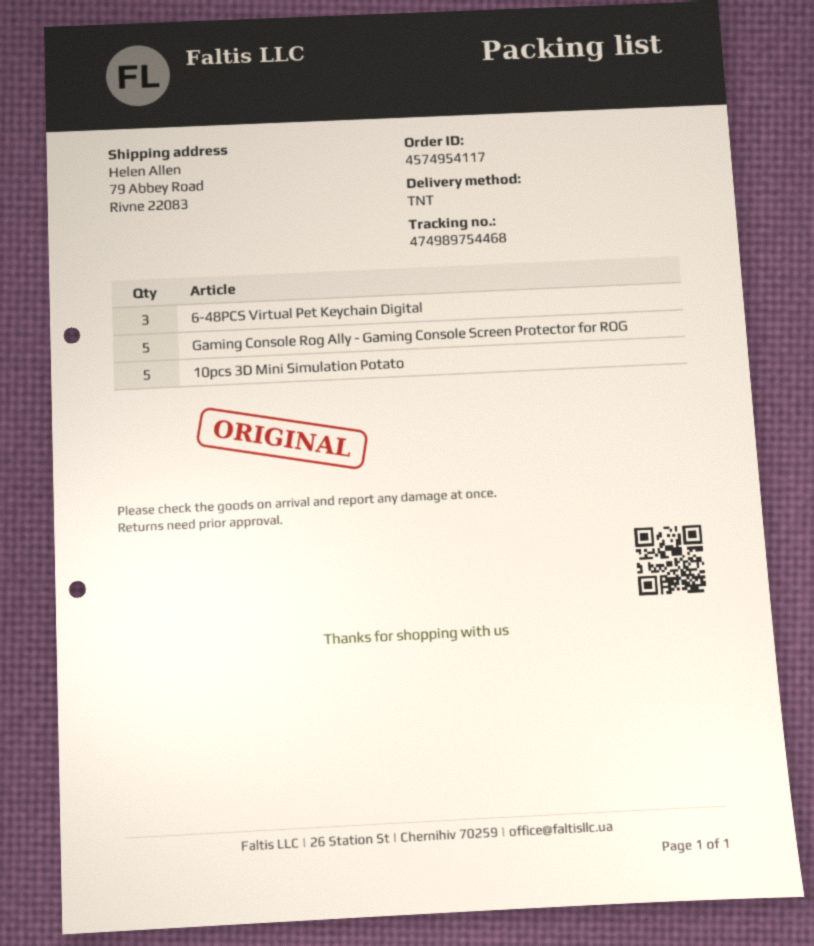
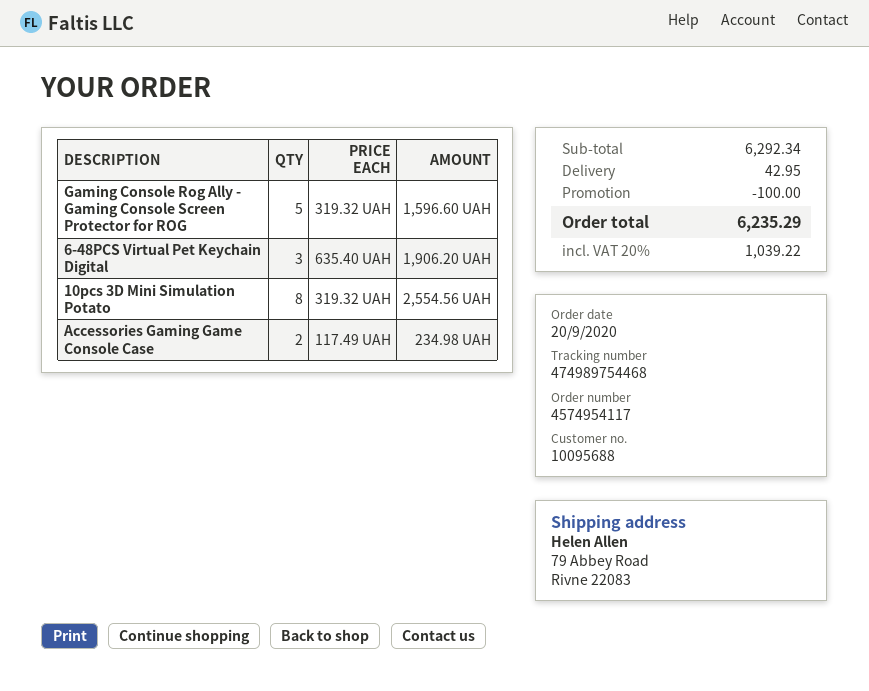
10pcs 3D Mini Simulation Potato: 5 -> 8
Accessories Gaming Game Console Case: none -> 2

